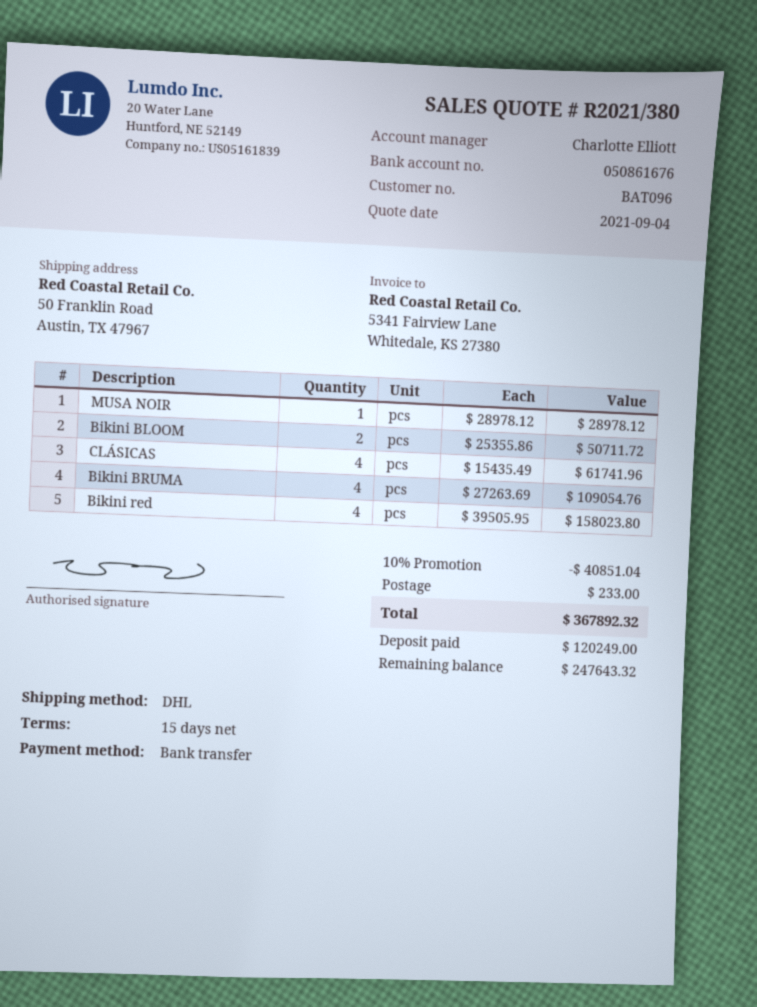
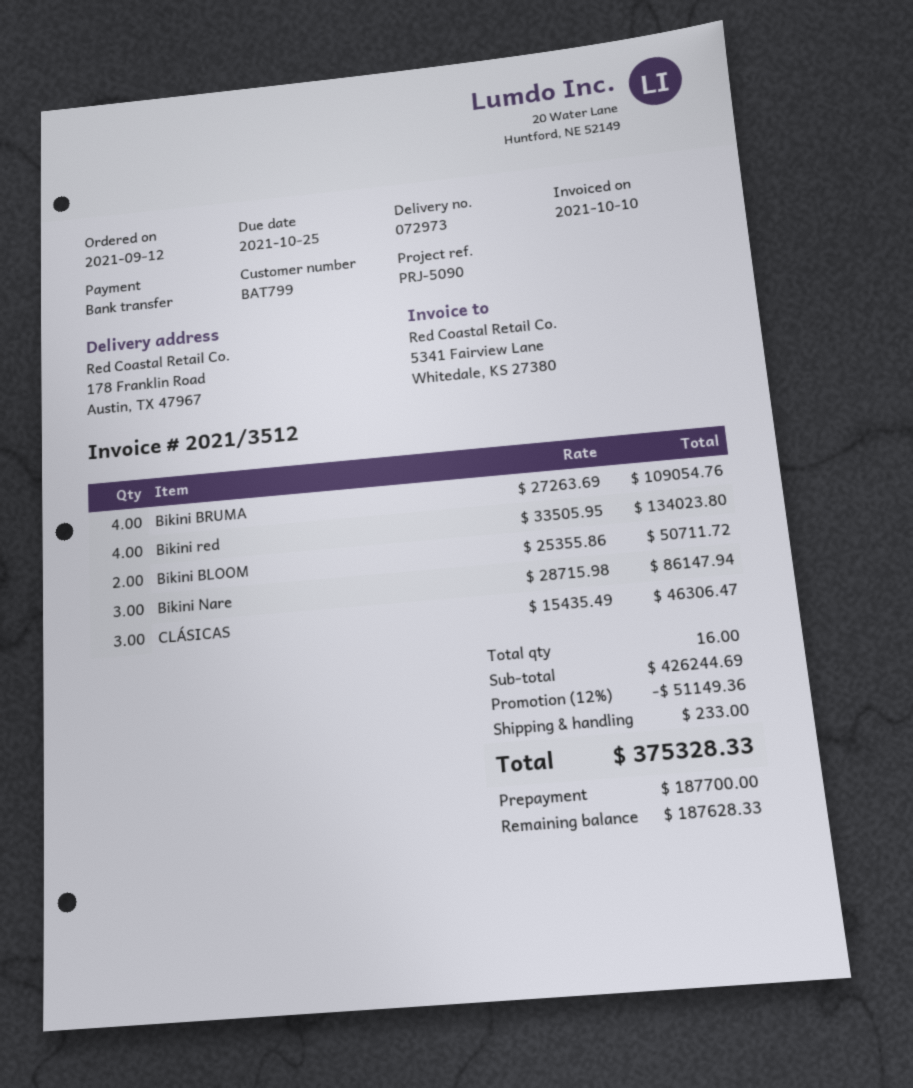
customer number: BAT096 -> BAT799
ship to: 50 Franklin Road, Austin, TX 47967 -> 178 Franklin Road, Austin, TX 47967
MUSA NOIR: 1 x 28978.12 = 28978.12 -> none
CLÁSICAS: 4 x 15435.49 = 61741.96 -> 3 x 15435.49 = 46306.47
Bikini red: 4 x 39505.95 = 158023.80 -> 4 x 33505.95 = 134023.80
Bikini Nare: none -> 3 x 28715.98 = 86147.94
discount: 10% = 40851.04 -> 12% = 51149.36
total: 367892.32 -> 375328.33
deposit: 120249.00 -> 187700.00
balance: 247643.32 -> 187628.33

